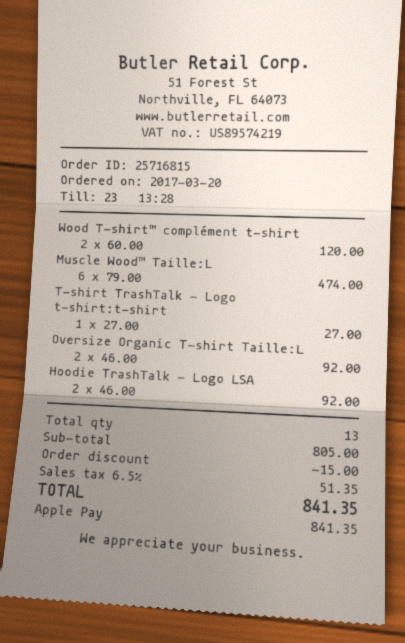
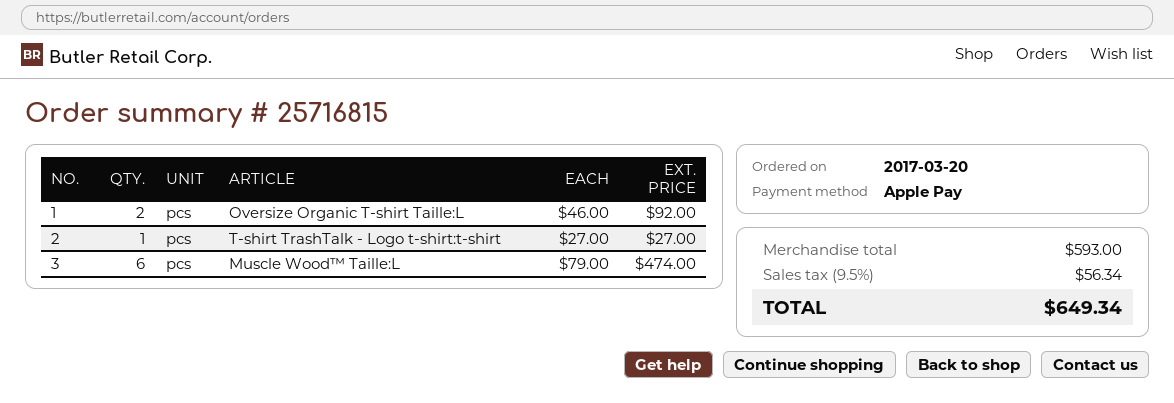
Wood T-shirt™ complément t-shirt: 2 x 60.00 = 120.00 -> none
Hoodie TrashTalk - Logo LSA: 2 x 46.00 = 92.00 -> none
subtotal: 805.00 -> 593.00
discount: 15.00 -> none
tax: 6.5% = 51.35 -> 9.5% = 56.34
total: 841.35 -> 649.34

